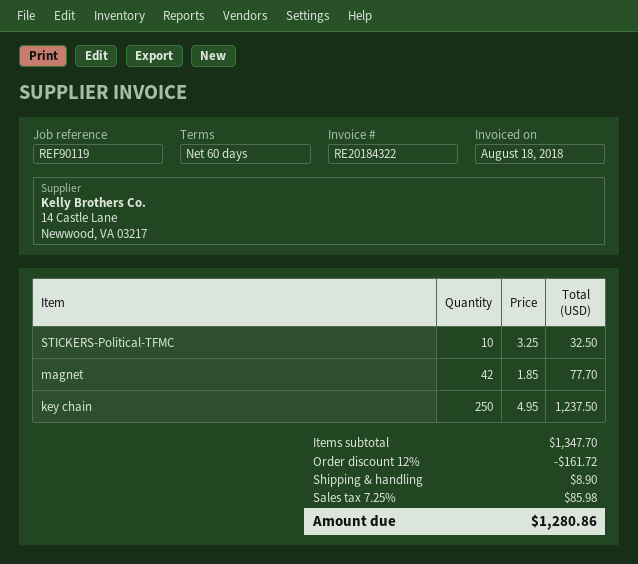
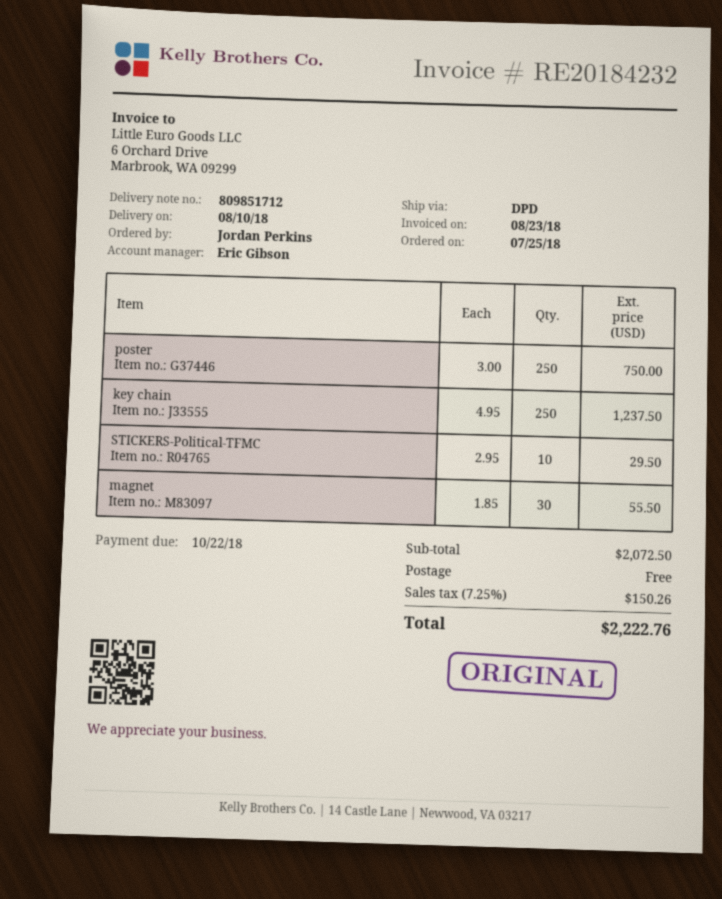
invoice number: RE20184322 -> RE20184232
invoice date: 2018-08-18 -> 2018-08-23
STICKERS-Political-TFMC: 10 x 3.25 = 32.50 -> 10 x 2.95 = 29.50
magnet: 42 x 1.85 = 77.70 -> 30 x 1.85 = 55.50
poster: none -> 250 x 3.00 = 750.00
subtotal: 1347.70 -> 2072.50
discount: 12% = 161.72 -> none
shipping: 8.90 -> 0.00
tax: 7.25% = 85.98 -> 7.25% = 150.26
total: 1280.86 -> 2222.76

